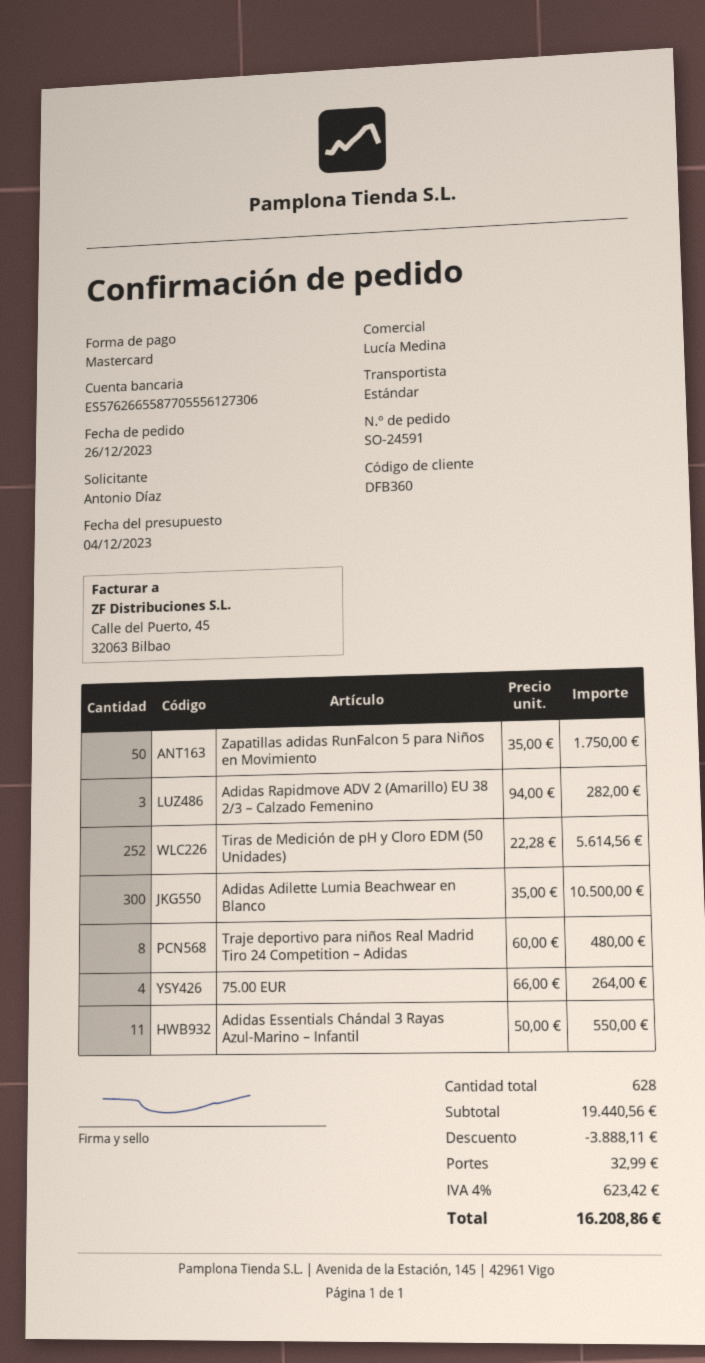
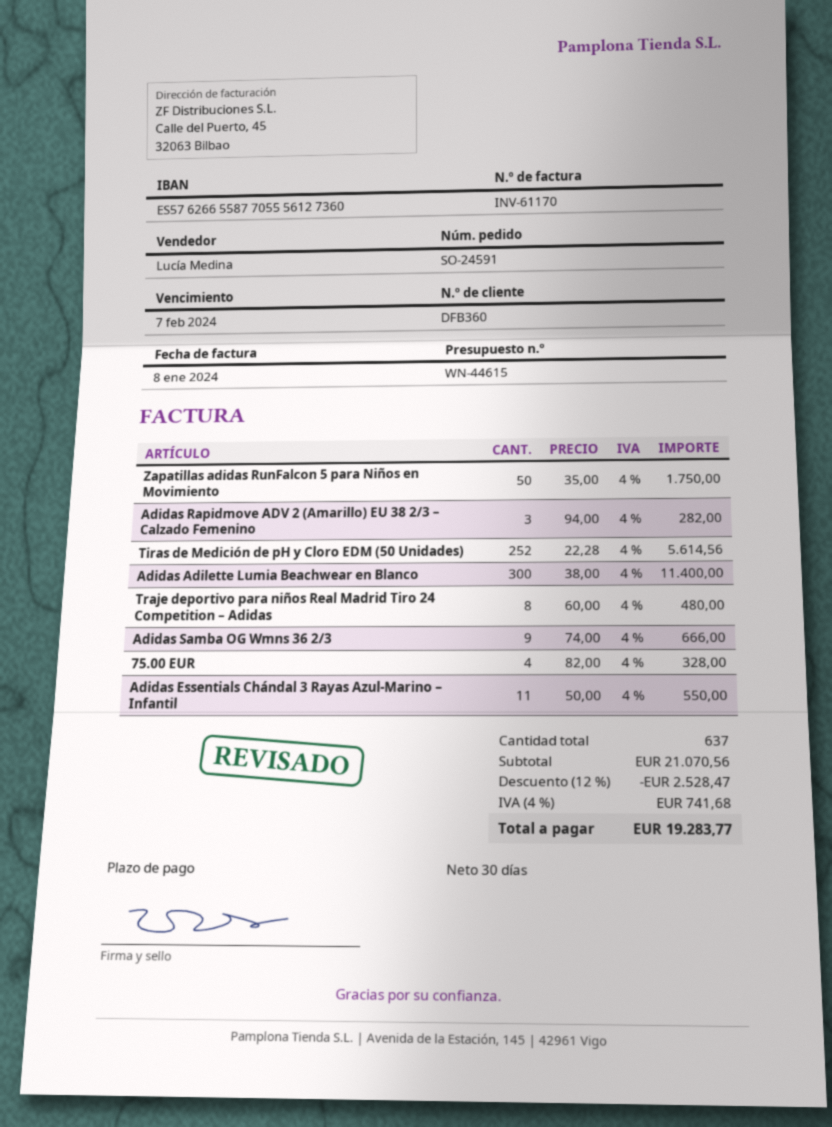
bank account: ES5762665587705556127306 -> ES5762665587705556127360
Adidas Adilette Lumia Beachwear en Blanco: 300 x 35.00 = 10500.00 -> 300 x 38.00 = 11400.00
75.00 EUR: 4 x 66.00 = 264.00 -> 4 x 82.00 = 328.00
Adidas Samba OG Wmns 36 2/3: none -> 9 x 74.00 = 666.00
total quantity: 628 -> 637
subtotal: 19440.56 -> 21070.56
discount: 3888.11 -> 2528.47
shipping: 32.99 -> none
tax: 4% = 623.42 -> 4% = 741.68
total: 16208.86 -> 19283.77

